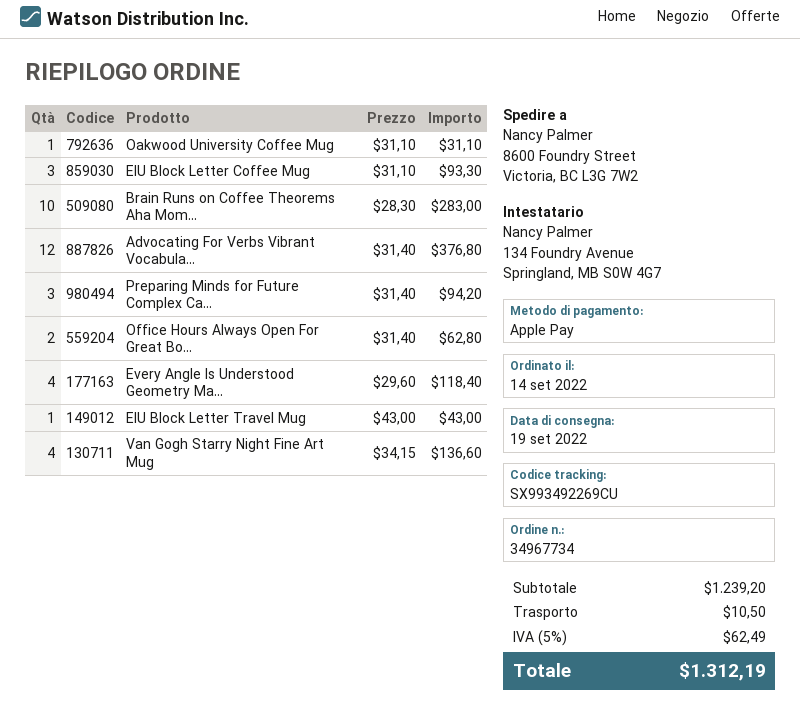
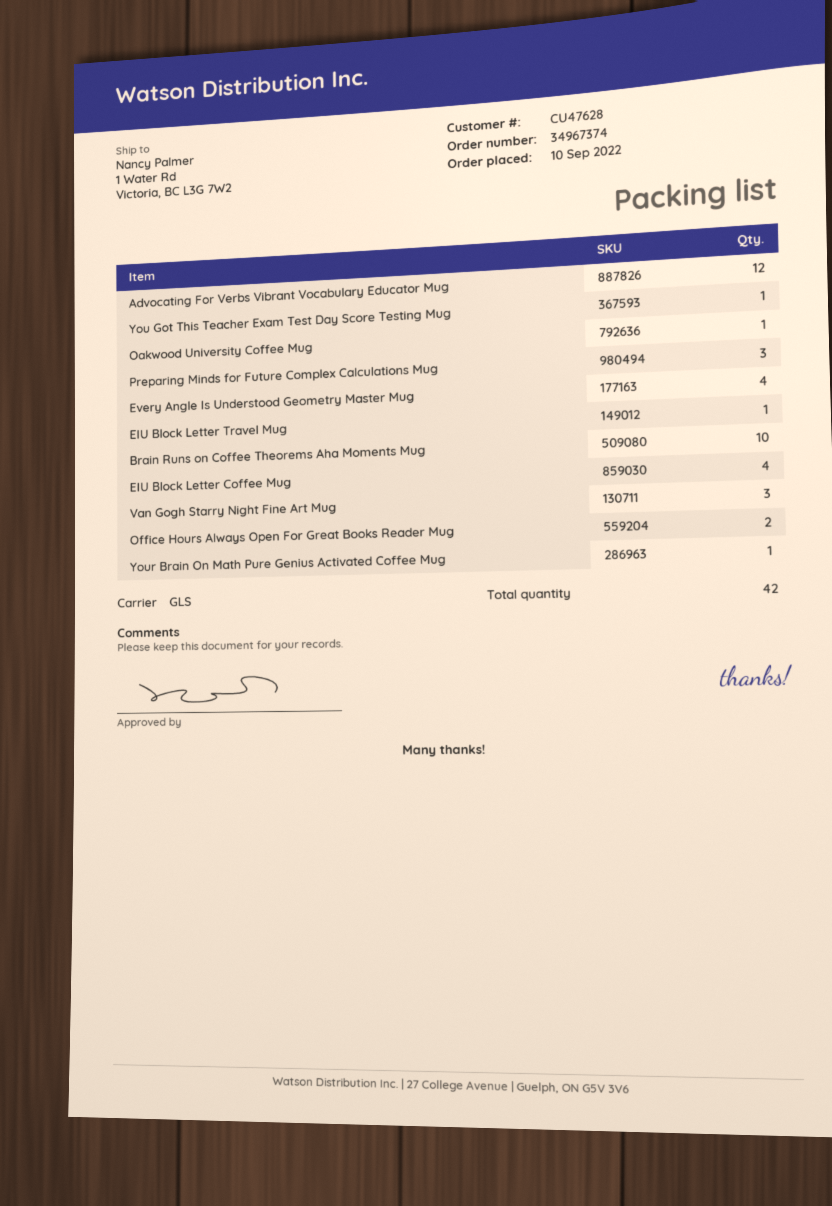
order number: 34967734 -> 34967374
order date: 2022-09-14 -> 2022-09-10
ship to: 8600 Foundry Street, Victoria, BC L3G 7W2 -> 1 Water Rd, Victoria, BC L3G 7W2
EIU Block Letter Coffee Mug: 3 -> 4
Van Gogh Starry Night Fine Art Mug: 4 -> 3
You Got This Teacher Exam Test Day Score Testing Mug: none -> 1
Your Brain On Math Pure Genius Activated Coffee Mug: none -> 1

